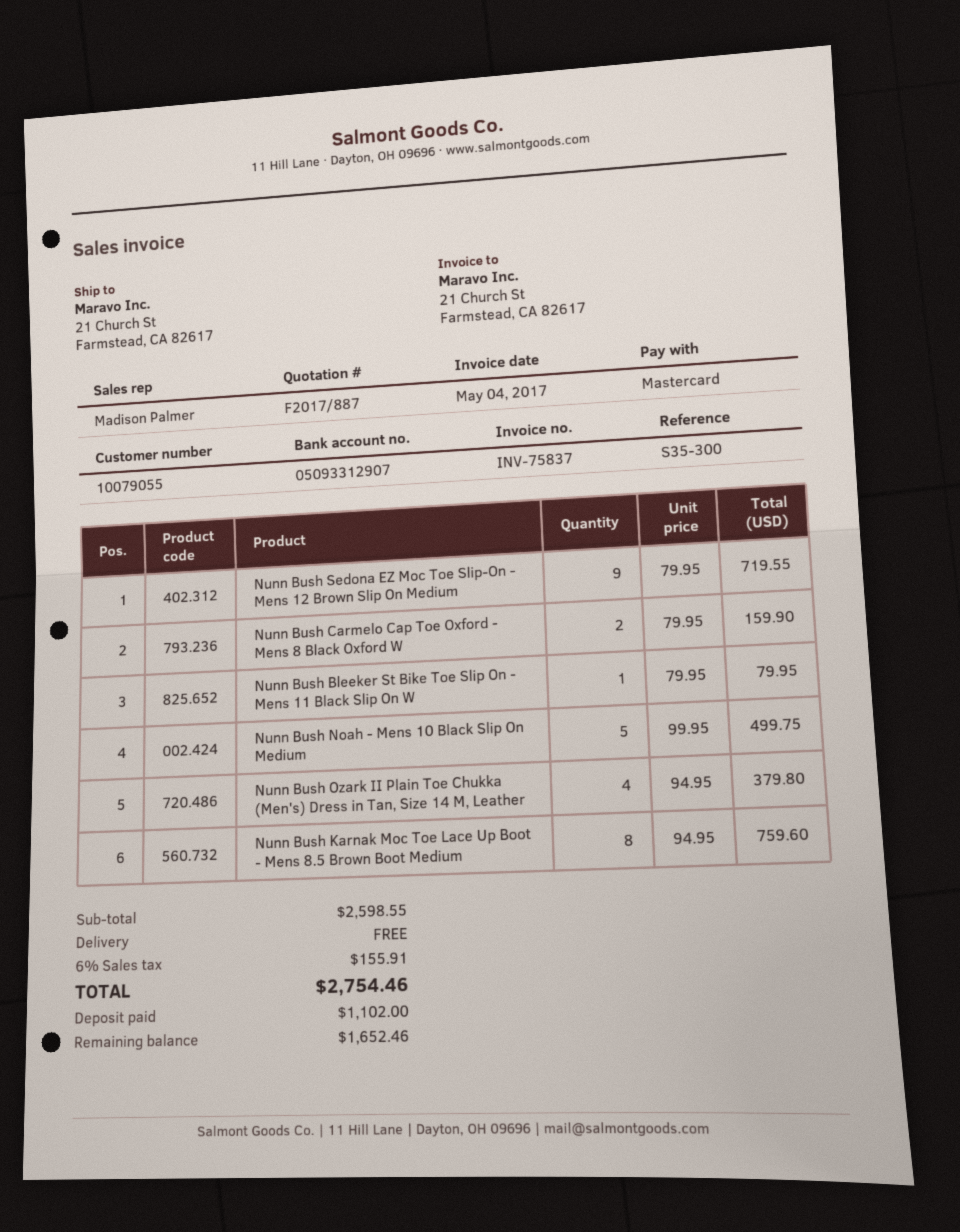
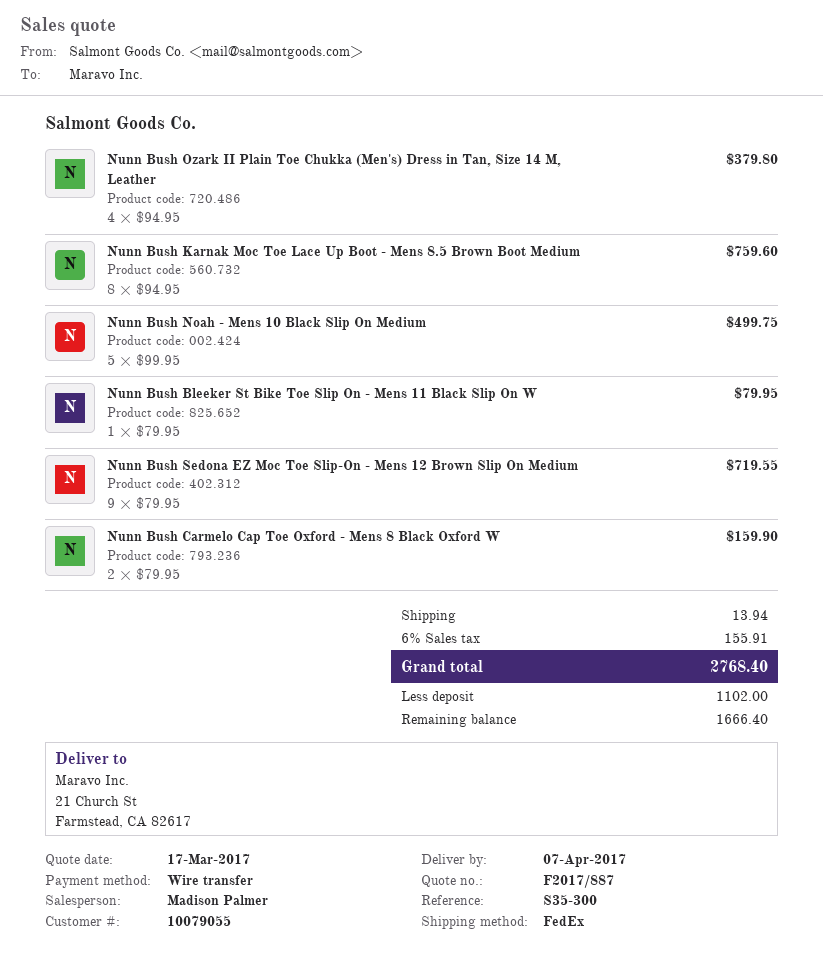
payment method: Mastercard -> bank transfer
shipping: 0.00 -> 13.94
total: 2754.46 -> 2768.40
balance: 1652.46 -> 1666.40

